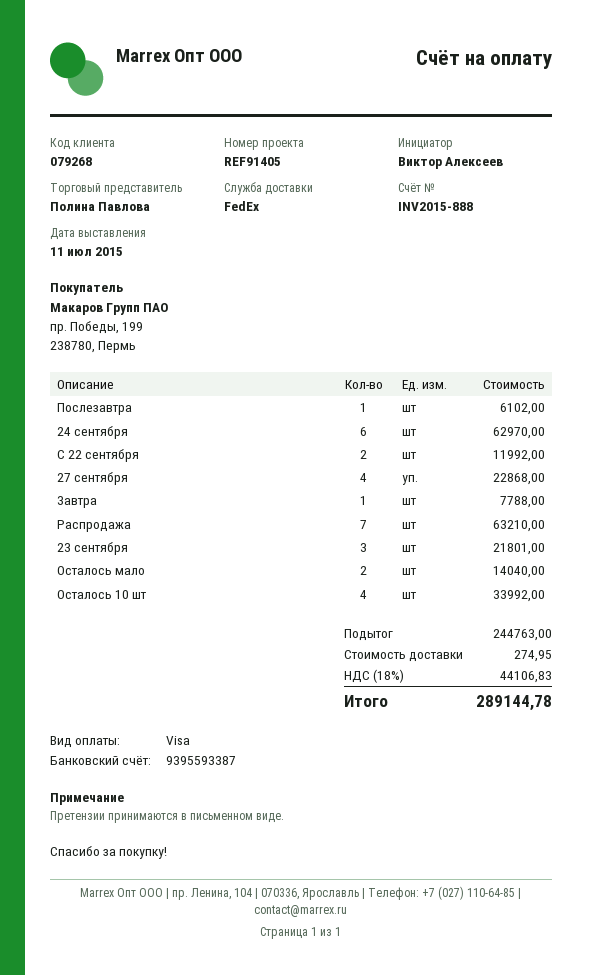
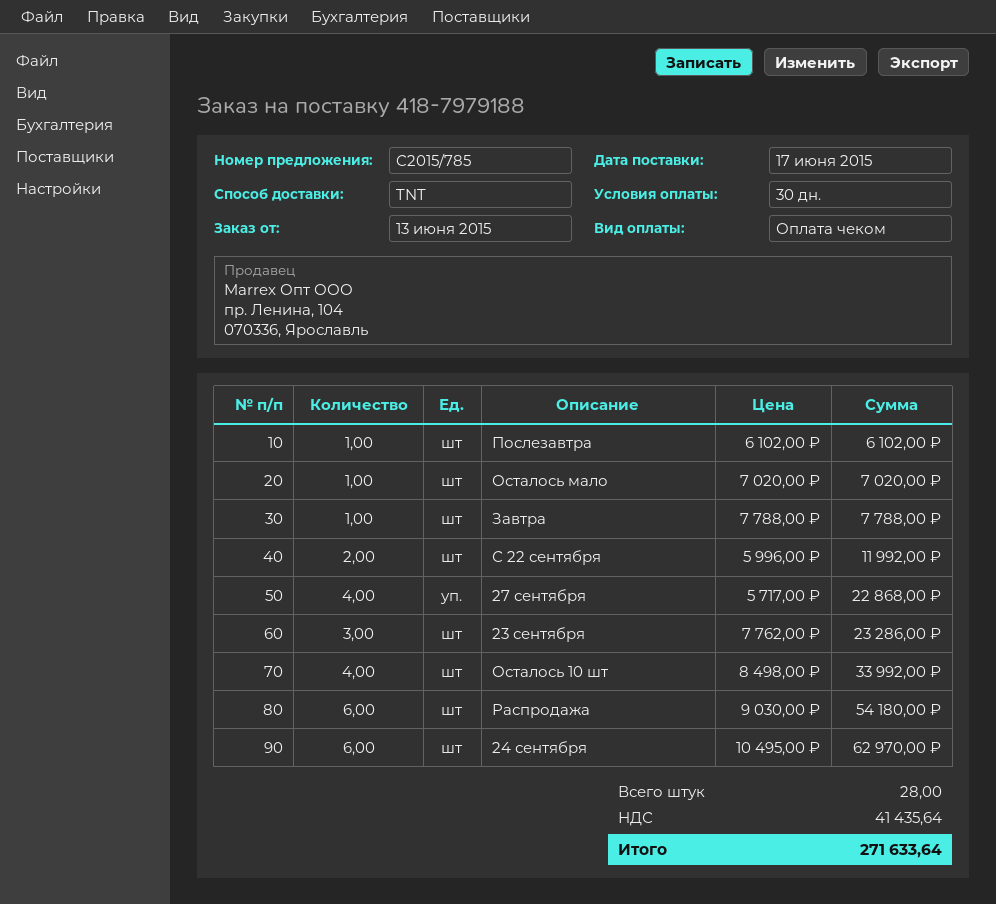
payment method: Visa -> cheque
shipping method: FedEx -> TNT
Распродажа: 7 for 63210.00 -> 6 for 54180.00
23 сентября: 3 for 21801.00 -> 3 for 23286.00
Осталось мало: 2 for 14040.00 -> 1 for 7020.00
shipping: 274.95 -> none
tax: 44106.83 -> 41435.64
total: 289144.78 -> 271633.64

